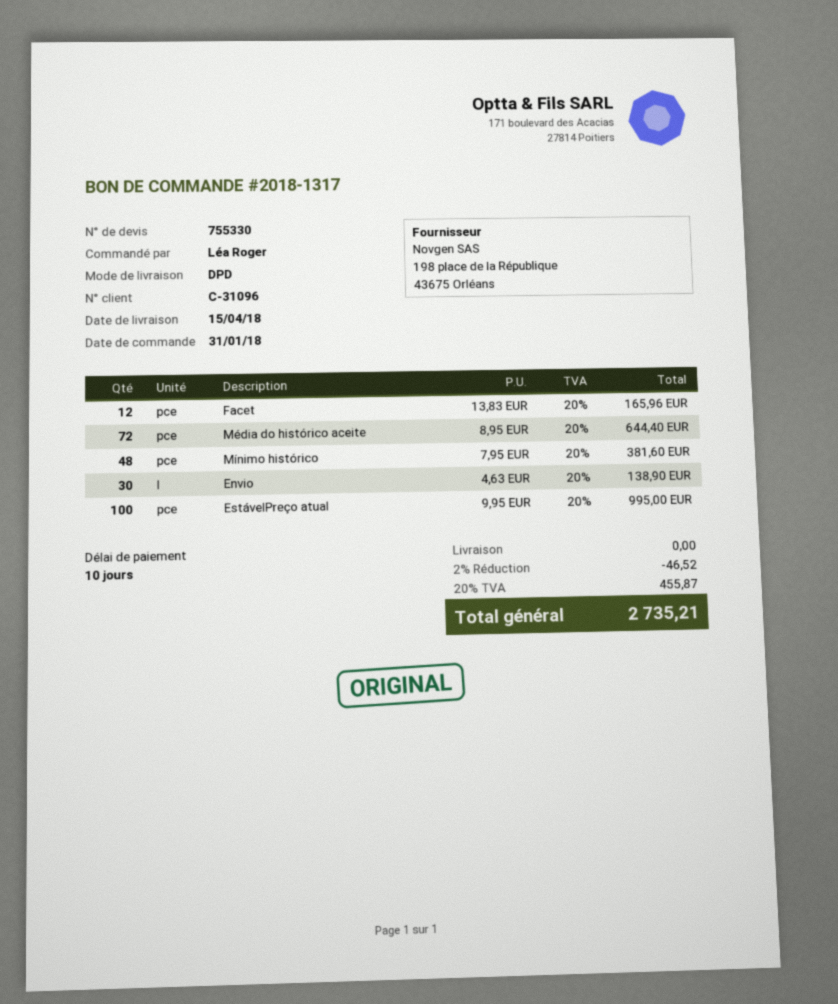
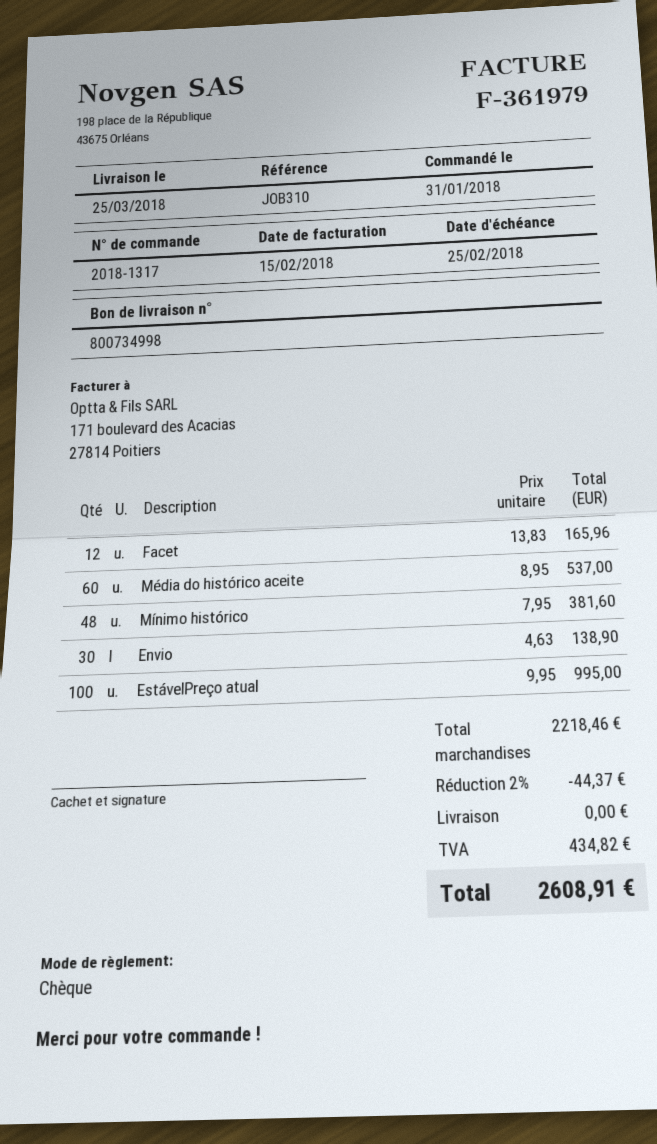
delivery date: 2018-04-15 -> 2018-03-25
Média do histórico aceite: 72 x 8.95 = 644.40 -> 60 x 8.95 = 537.00
discount: 2% = 46.52 -> 2% = 44.37
tax: 455.87 -> 434.82
total: 2735.21 -> 2608.91

